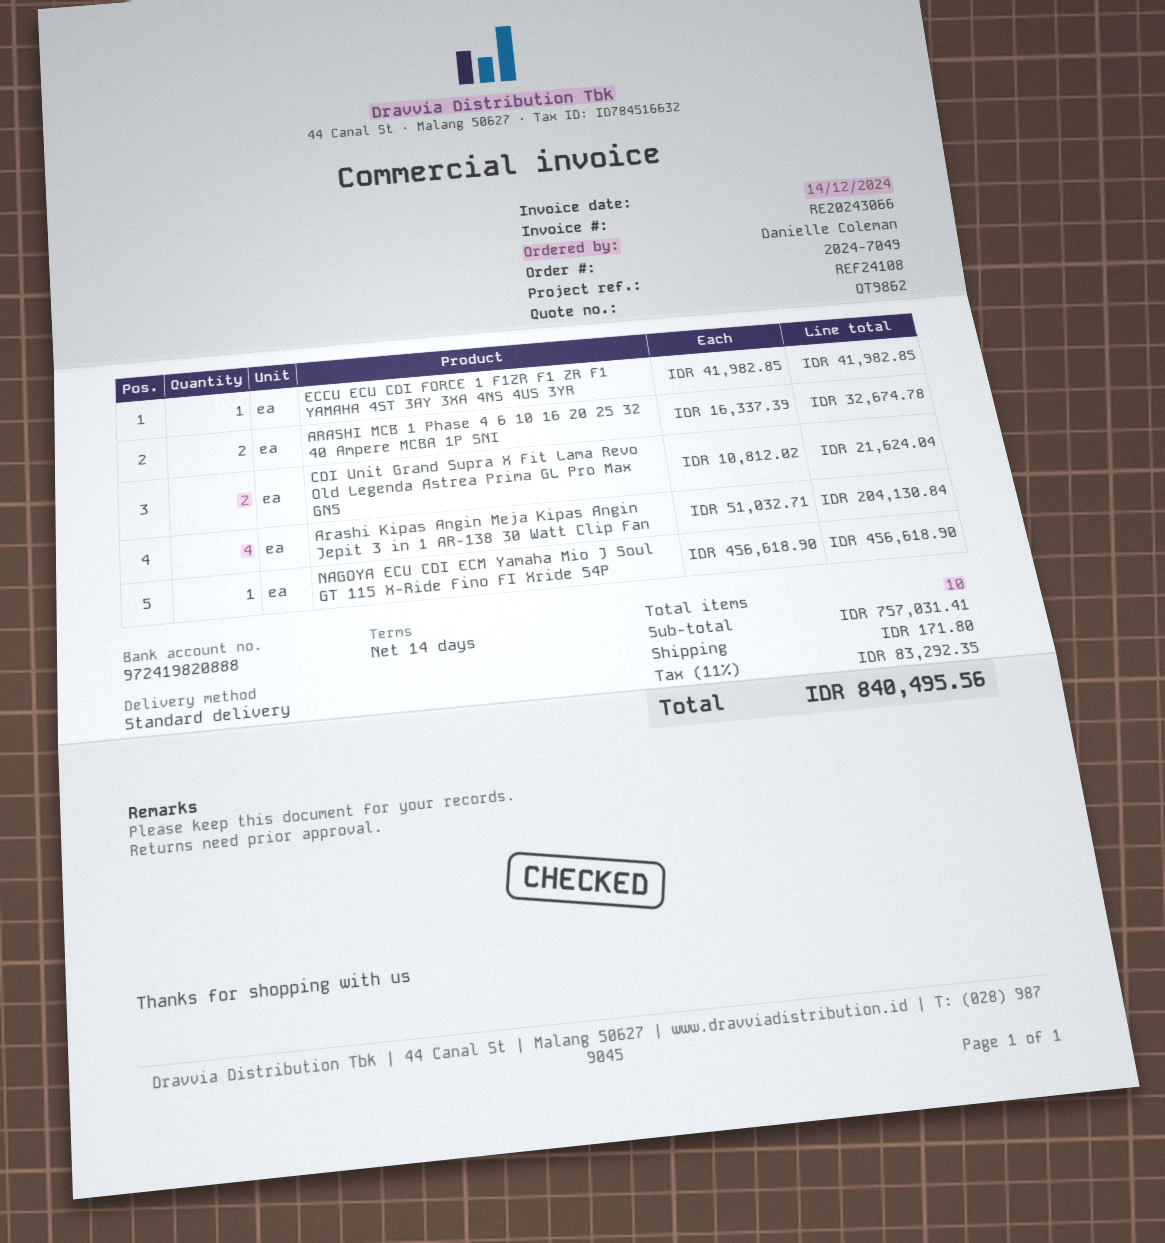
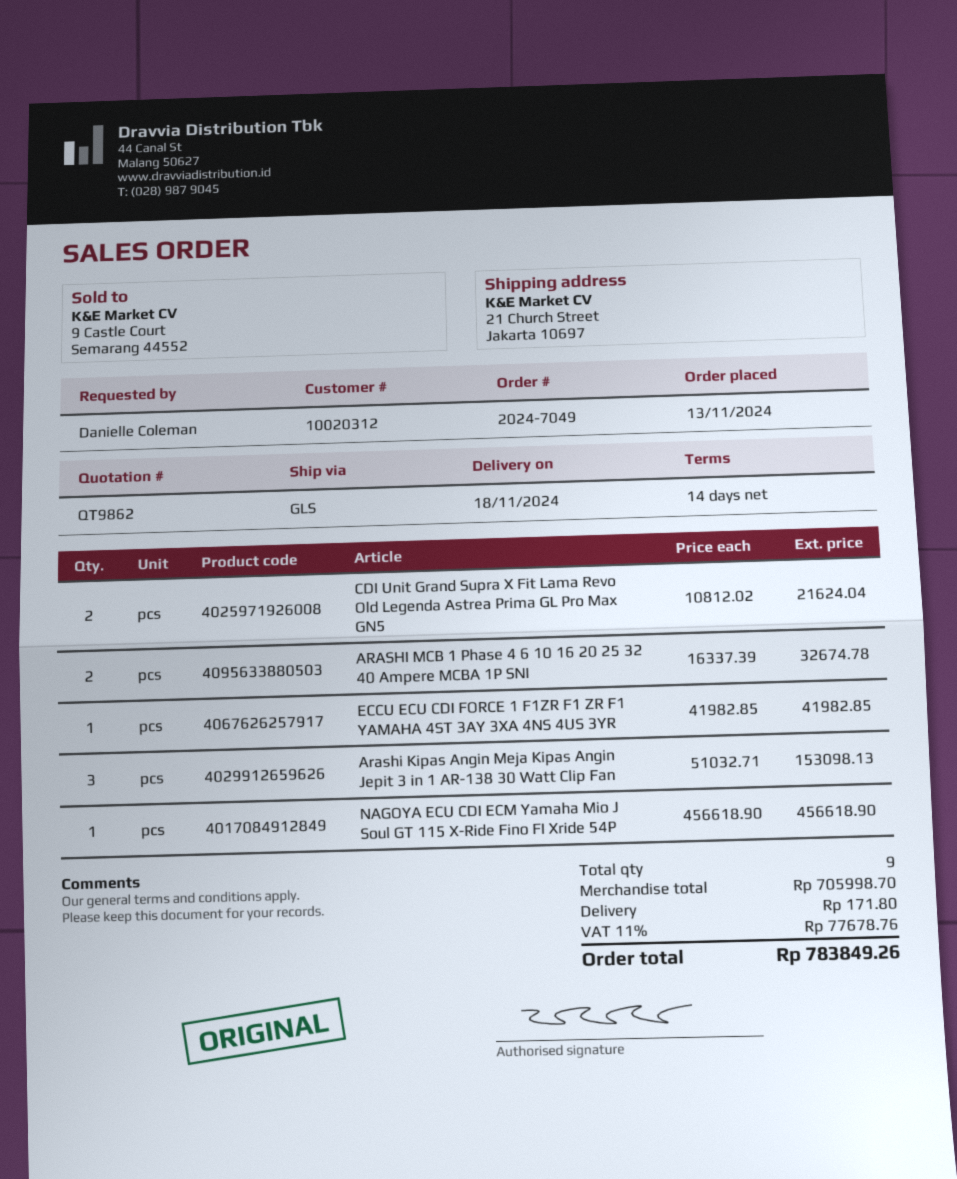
shipping method: standard -> GLS
Arashi Kipas Angin Meja Kipas Angin Jepit 3 in 1 AR-138 30 Watt Clip Fan: 4 x 51032.71 = 204130.84 -> 3 x 51032.71 = 153098.13
total quantity: 10 -> 9
subtotal: 757031.41 -> 705998.70
tax: 11% = 83292.35 -> 11% = 77678.76
total: 840495.56 -> 783849.26

